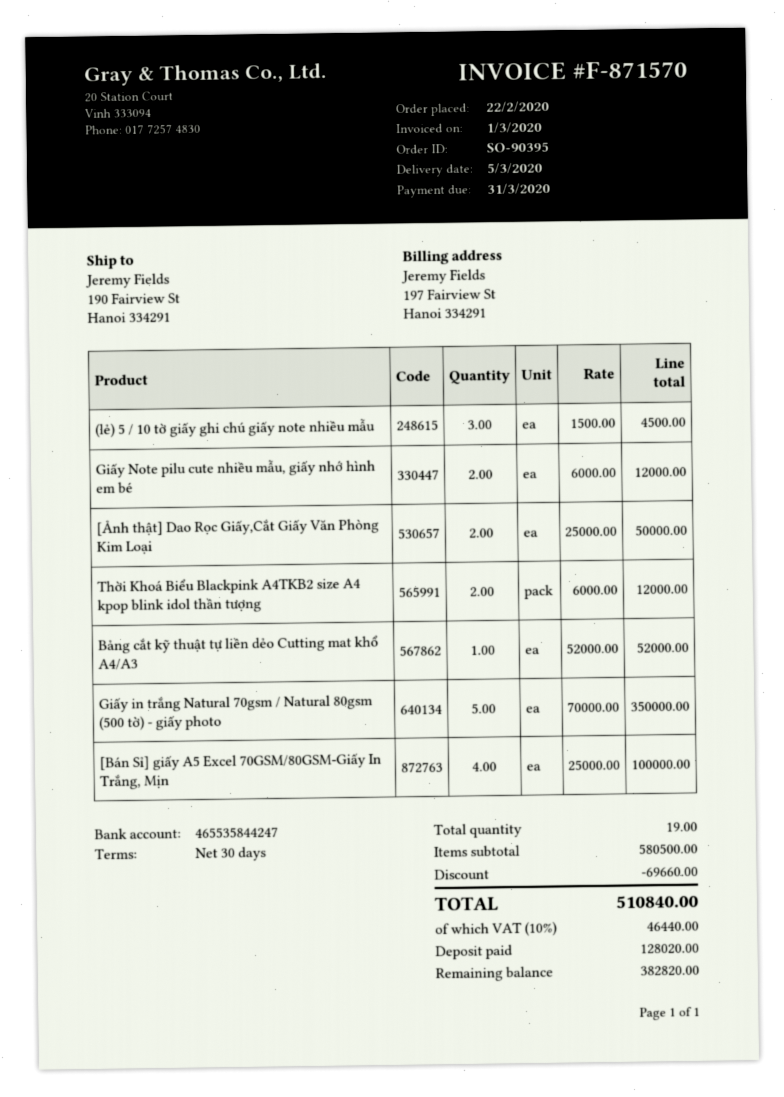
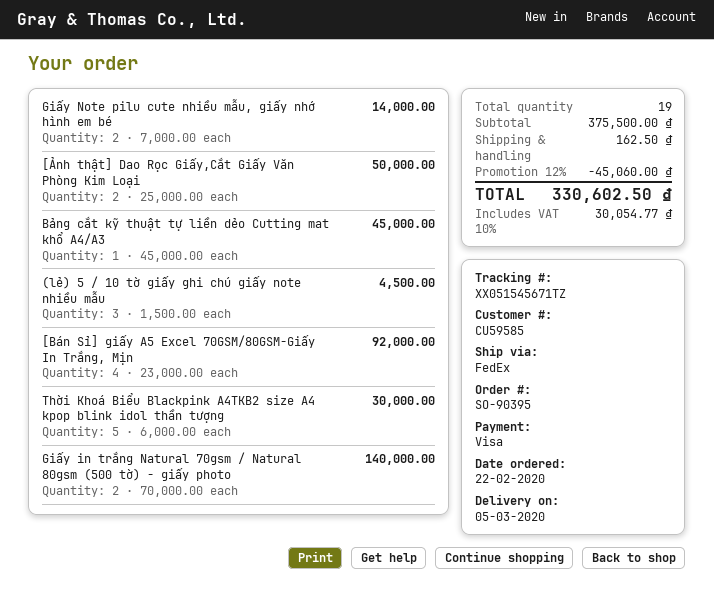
Giấy Note pilu cute nhiều mẫu, giấy nhớ hình em bé: 2 x 6000.00 = 12000.00 -> 2 x 7000.00 = 14000.00
Thời Khoá Biểu Blackpink A4TKB2 size A4 kpop blink idol thần tượng: 2 x 6000.00 = 12000.00 -> 5 x 6000.00 = 30000.00
Bảng cắt kỹ thuật tự liền dẻo Cutting mat khổ A4/A3: 1 x 52000.00 = 52000.00 -> 1 x 45000.00 = 45000.00
Giấy in trắng Natural 70gsm / Natural 80gsm (500 tờ) - giấy photo: 5 x 70000.00 = 350000.00 -> 2 x 70000.00 = 140000.00
[Bán Sỉ] giấy A5 Excel 70GSM/80GSM-Giấy In Trắng, Mịn: 4 x 25000.00 = 100000.00 -> 4 x 23000.00 = 92000.00
subtotal: 580500.00 -> 375500.00
discount: 69660.00 -> 45060.00
shipping: none -> 162.50
tax: 10% = 46440.00 -> 10% = 30054.77
total: 510840.00 -> 330602.50

